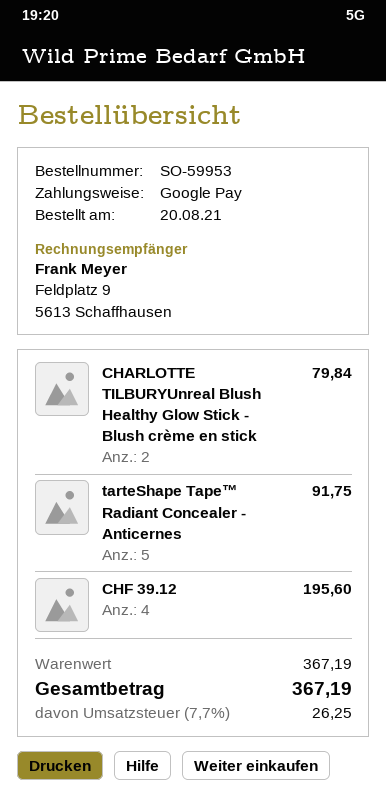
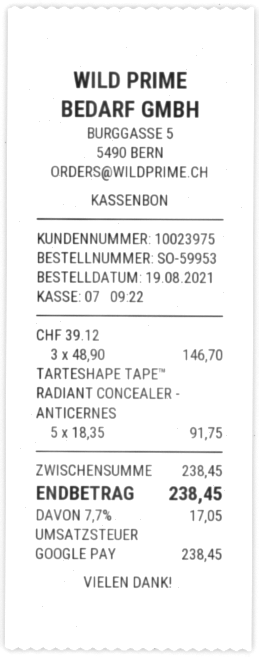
order date: 2021-08-20 -> 2021-08-19
CHARLOTTE TILBURYUnreal Blush Healthy Glow Stick - Blush crème en stick: 2 for 79.84 -> none
CHF 39.12: 4 for 195.60 -> 3 for 146.70
subtotal: 367.19 -> 238.45
tax: 7.7% = 26.25 -> 7.7% = 17.05
total: 367.19 -> 238.45

